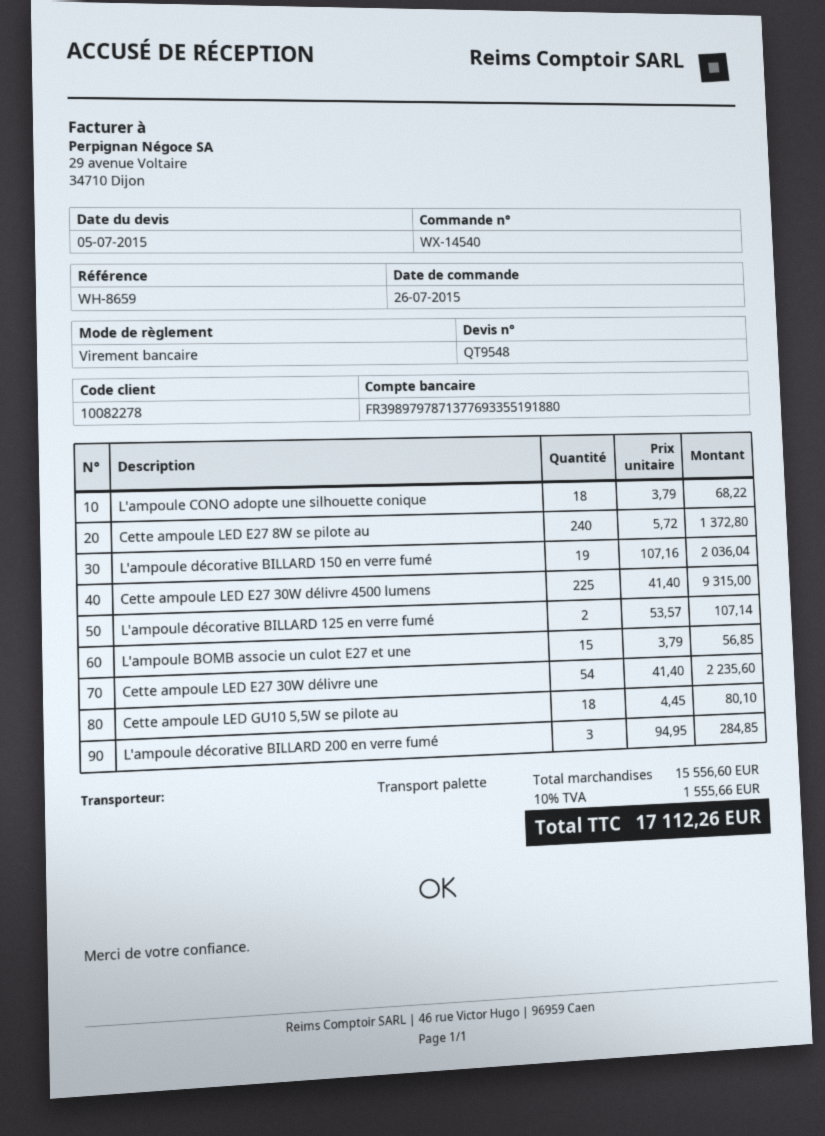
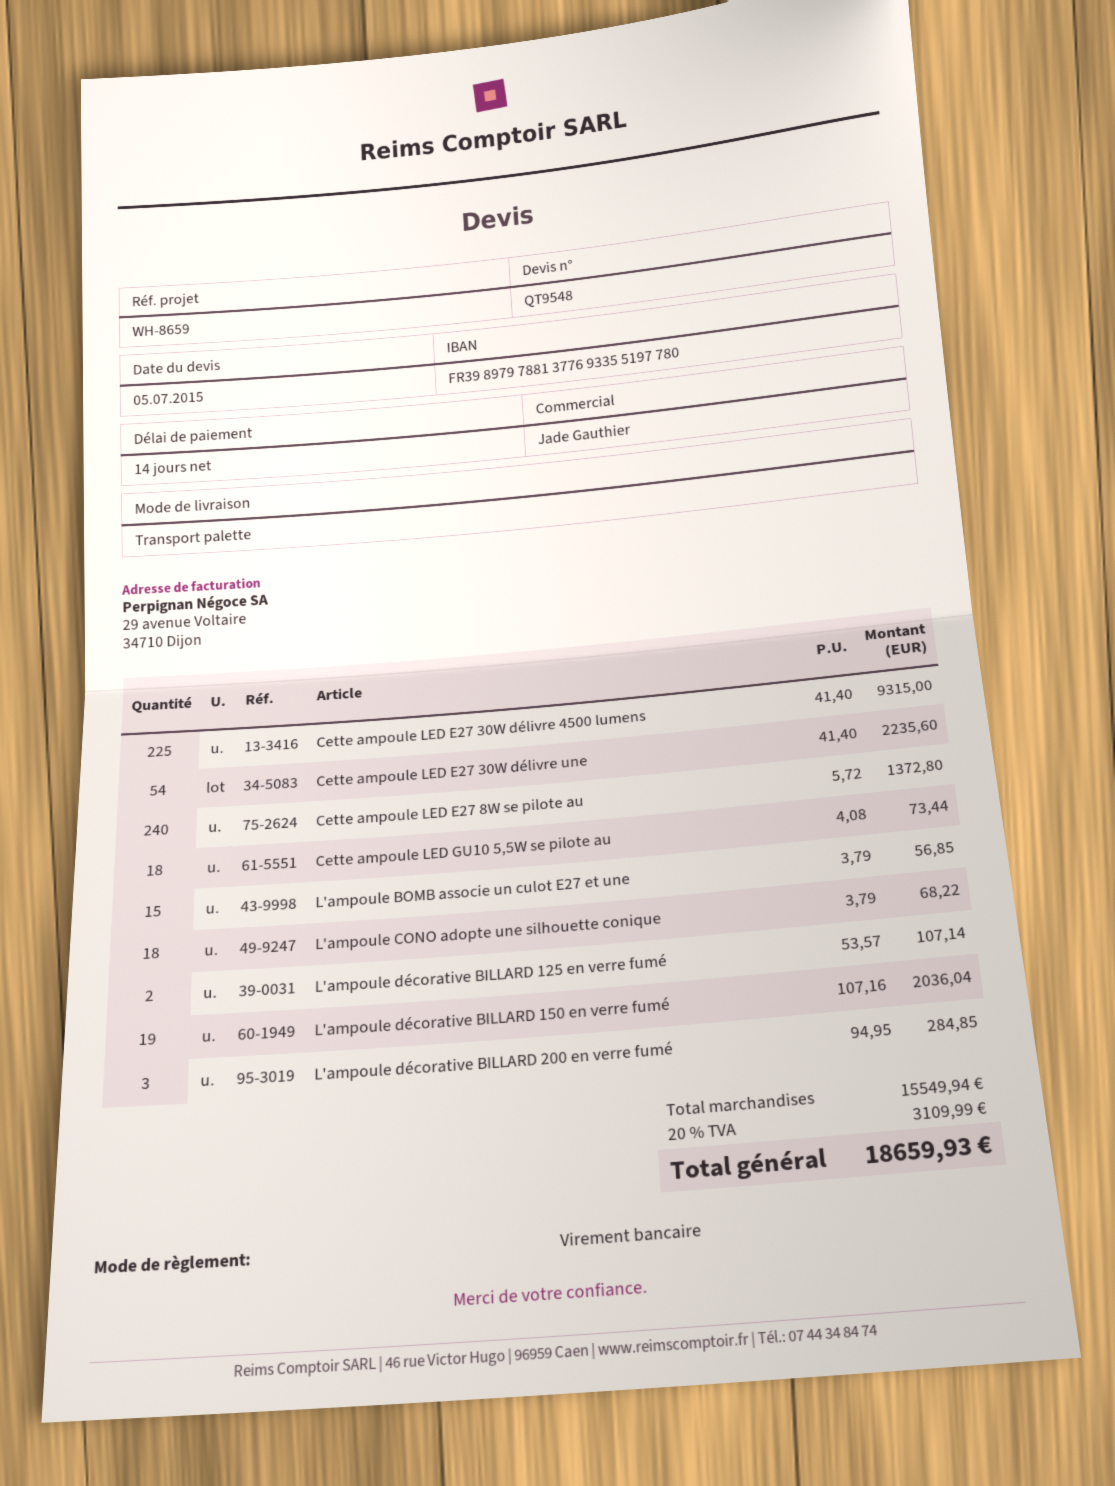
bank account: FR3989797871377693355191880 -> FR3989797881377693355197780
Cette ampoule LED GU10 5,5W se pilote au: 18 x 4.45 = 80.10 -> 18 x 4.08 = 73.44
subtotal: 15556.60 -> 15549.94
tax: 10% = 1555.66 -> 20% = 3109.99
total: 17112.26 -> 18659.93

